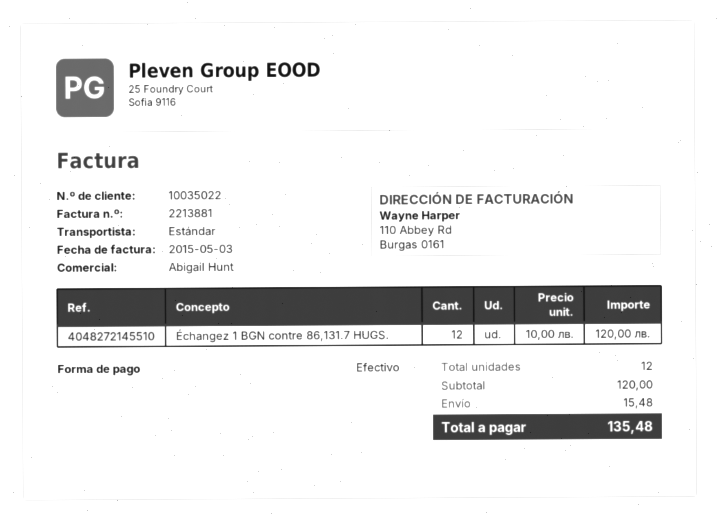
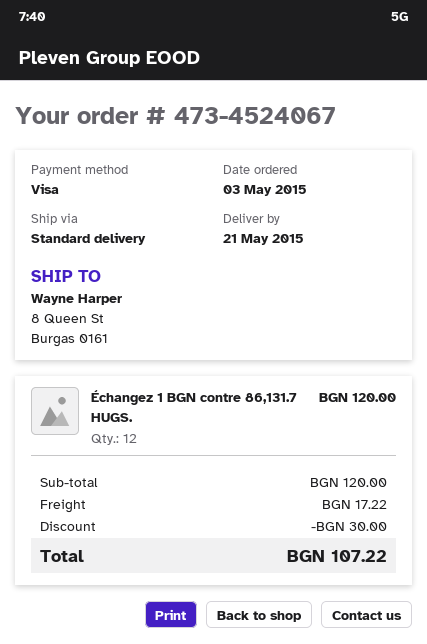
payment method: cash -> Visa
discount: none -> 30.00
shipping: 15.48 -> 17.22
total: 135.48 -> 107.22

